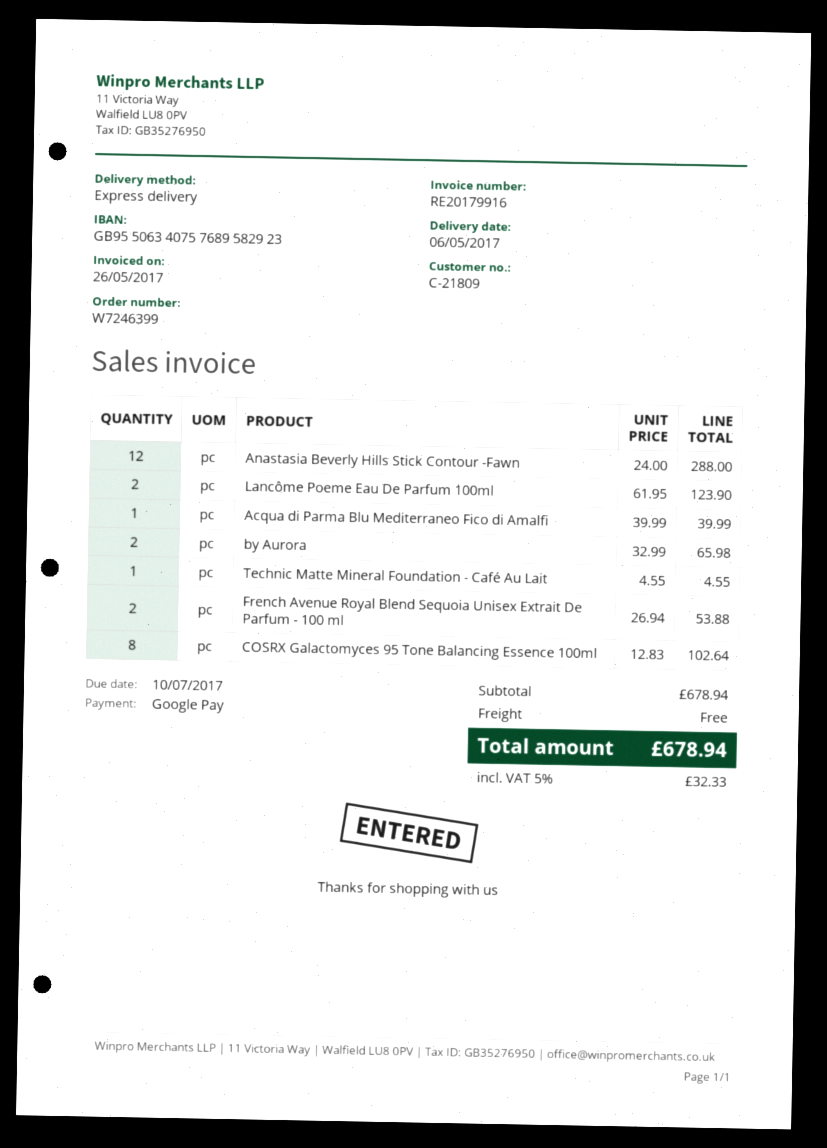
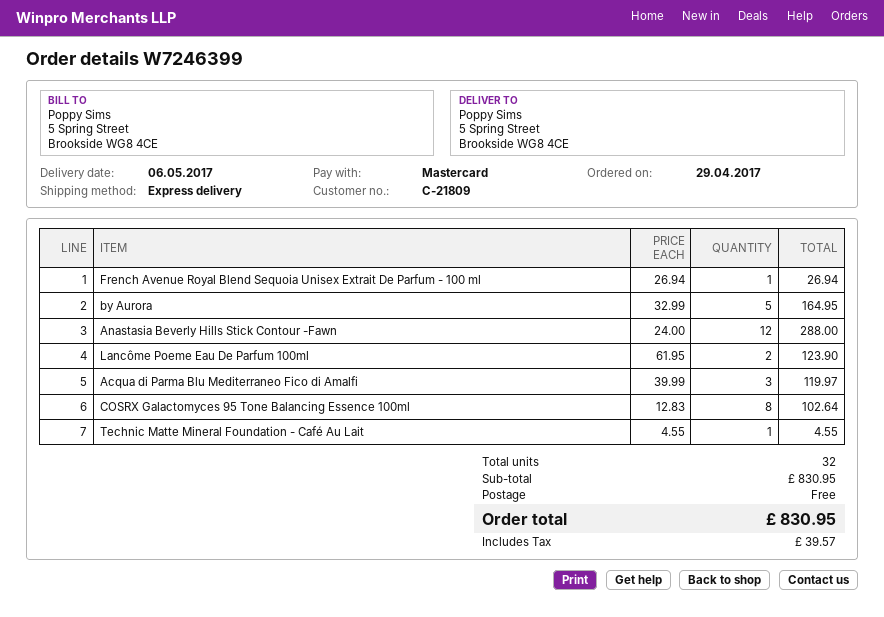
payment method: Google Pay -> Mastercard
Acqua di Parma Blu Mediterraneo Fico di Amalfi: 1 x 39.99 = 39.99 -> 3 x 39.99 = 119.97
by Aurora: 2 x 32.99 = 65.98 -> 5 x 32.99 = 164.95
French Avenue Royal Blend Sequoia Unisex Extrait De Parfum - 100 ml: 2 x 26.94 = 53.88 -> 1 x 26.94 = 26.94
subtotal: 678.94 -> 830.95
tax: 32.33 -> 39.57
total: 678.94 -> 830.95

